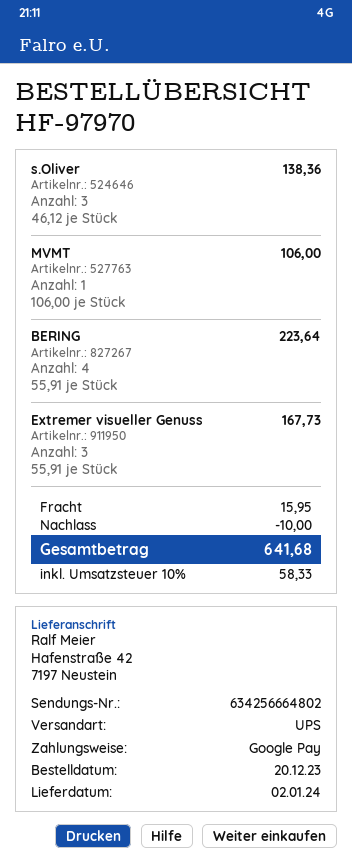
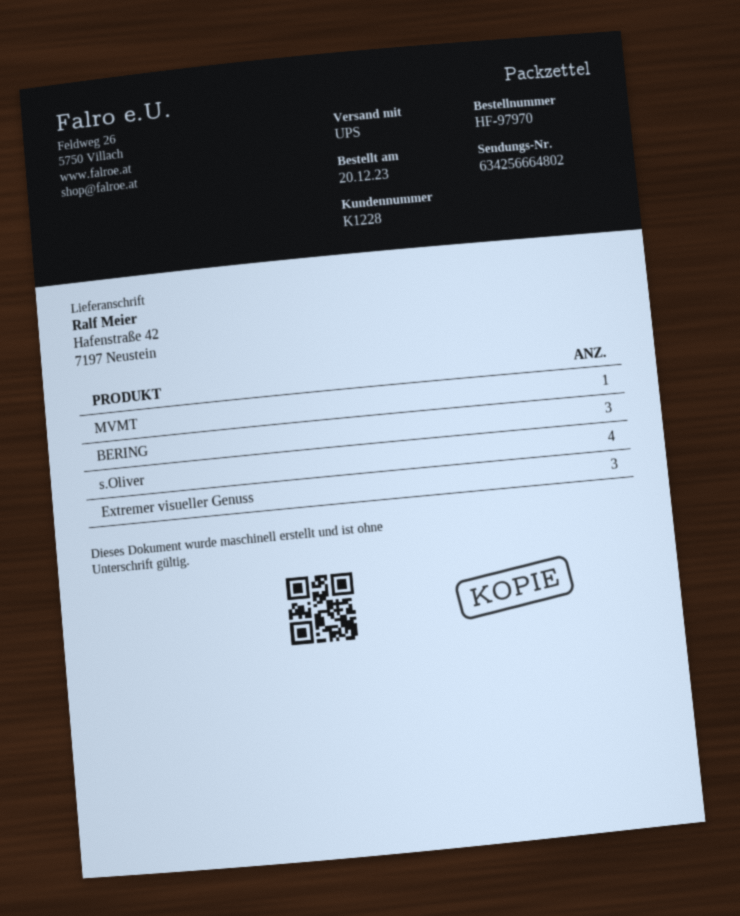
s.Oliver: 3 -> 4
BERING: 4 -> 3

